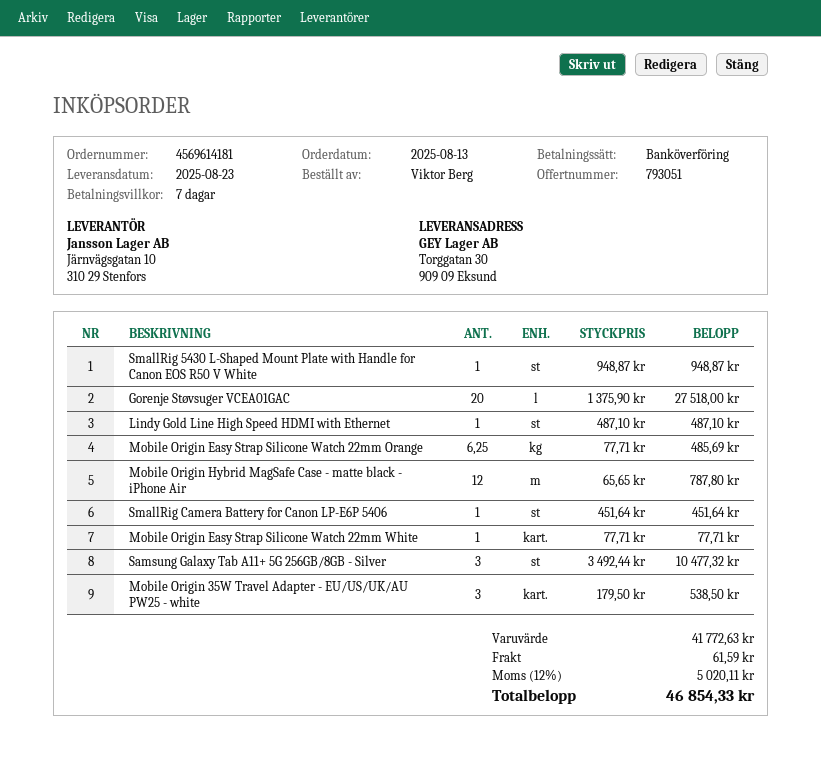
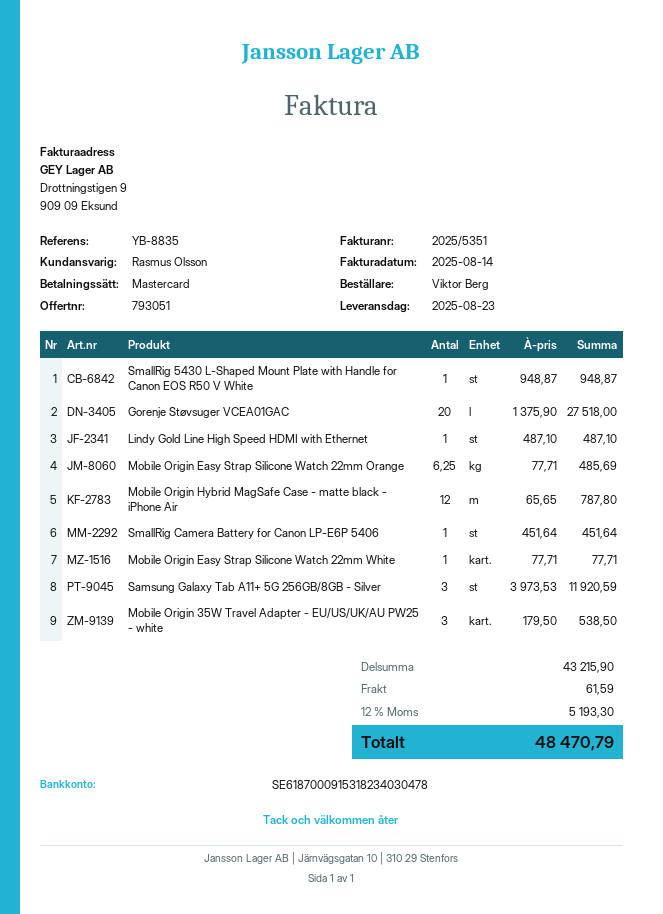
payment method: bank transfer -> Mastercard
Samsung Galaxy Tab A11+ 5G 256GB/8GB - Silver: 3 x 3492.44 = 10477.32 -> 3 x 3973.53 = 11920.59
subtotal: 41772.63 -> 43215.90
tax: 12% = 5020.11 -> 12% = 5193.30
total: 46854.33 -> 48470.79

